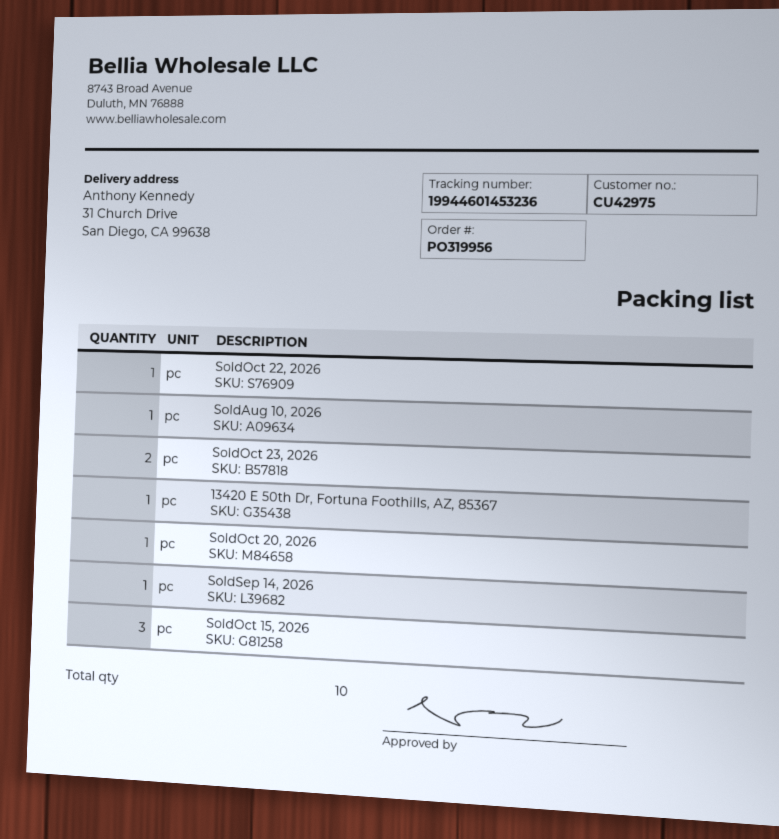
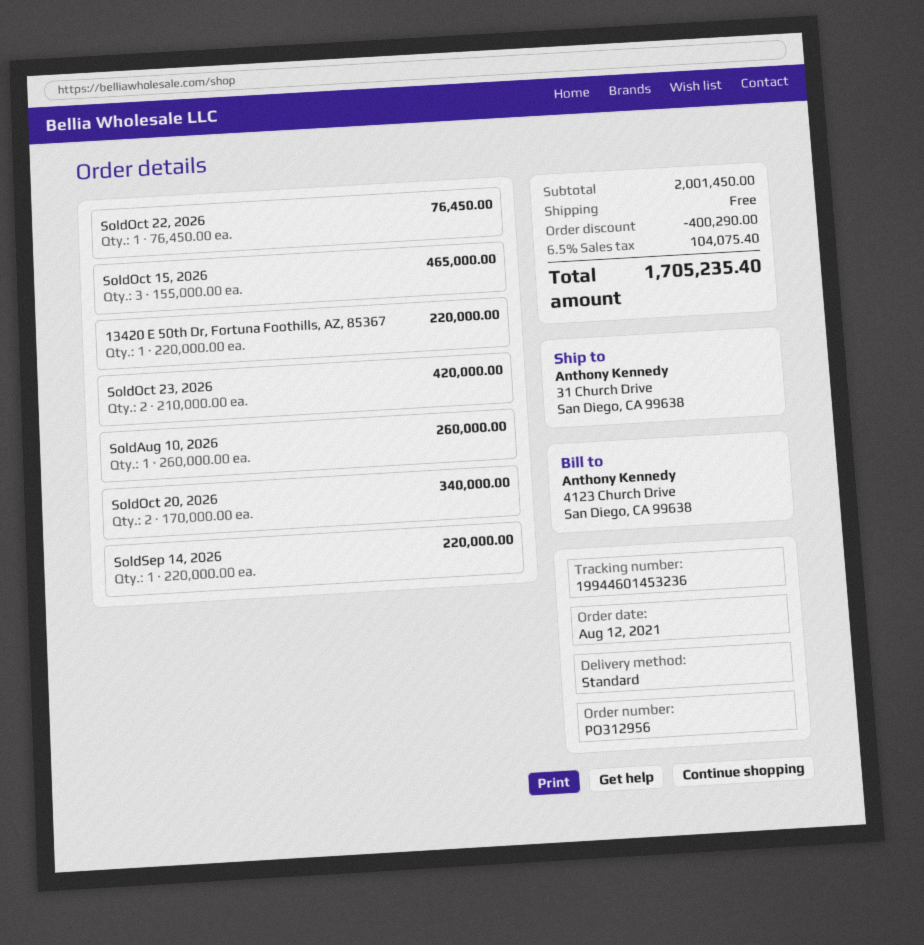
order number: PO319956 -> PO312956
SoldOct 20, 2026: 1 -> 2

